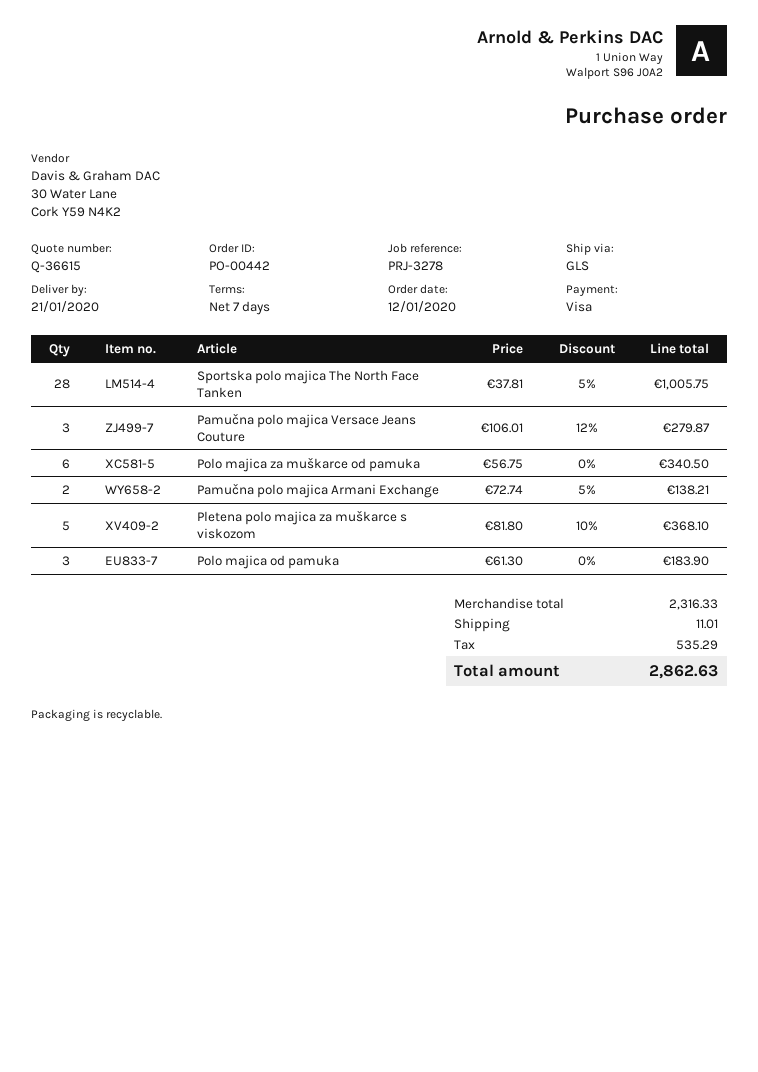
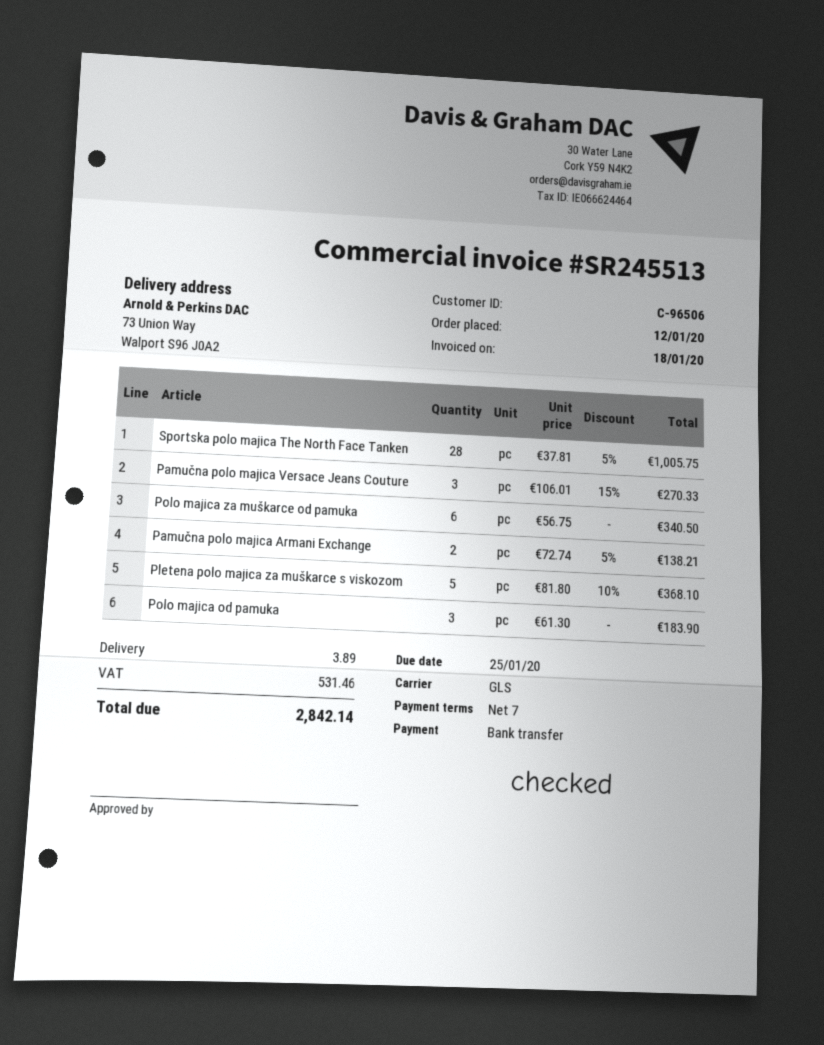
payment method: Visa -> bank transfer
Pamučna polo majica Versace Jeans Couture: 3 x 106.01 - 12% = 279.87 -> 3 x 106.01 - 15% = 270.33
shipping: 11.01 -> 3.89
tax: 535.29 -> 531.46
total: 2862.63 -> 2842.14

